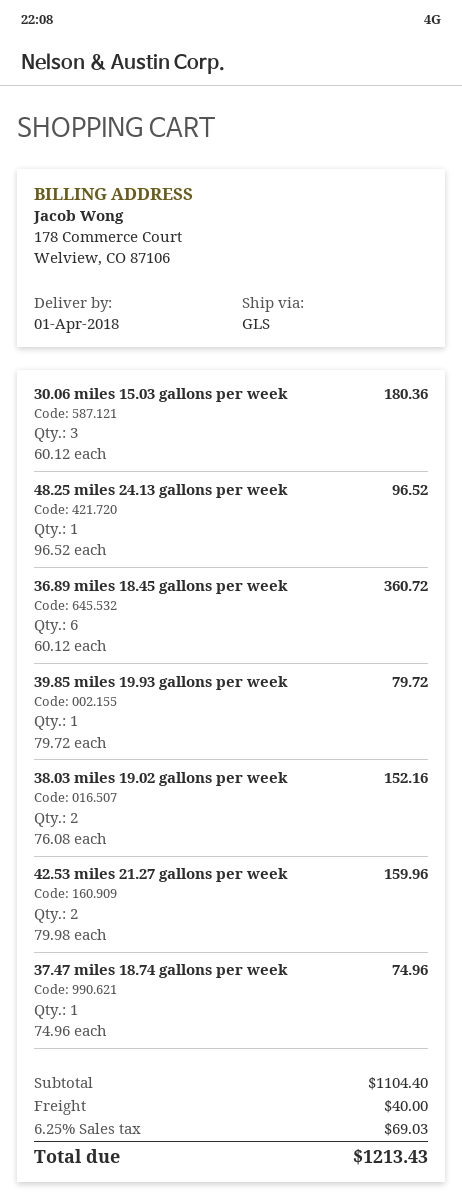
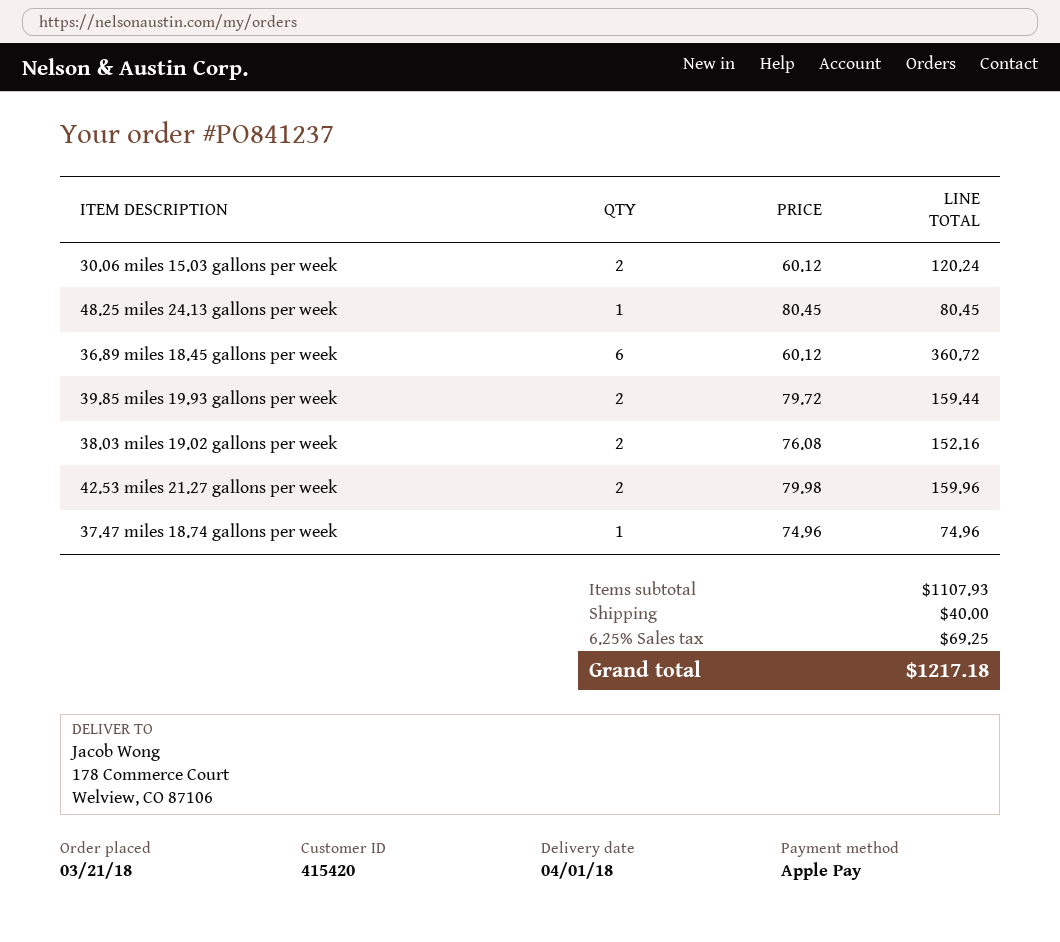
30.06 miles 15.03 gallons per week: 3 x 60.12 = 180.36 -> 2 x 60.12 = 120.24
48.25 miles 24.13 gallons per week: 1 x 96.52 = 96.52 -> 1 x 80.45 = 80.45
39.85 miles 19.93 gallons per week: 1 x 79.72 = 79.72 -> 2 x 79.72 = 159.44
subtotal: 1104.40 -> 1107.93
tax: 6.25% = 69.03 -> 6.25% = 69.25
total: 1213.43 -> 1217.18

